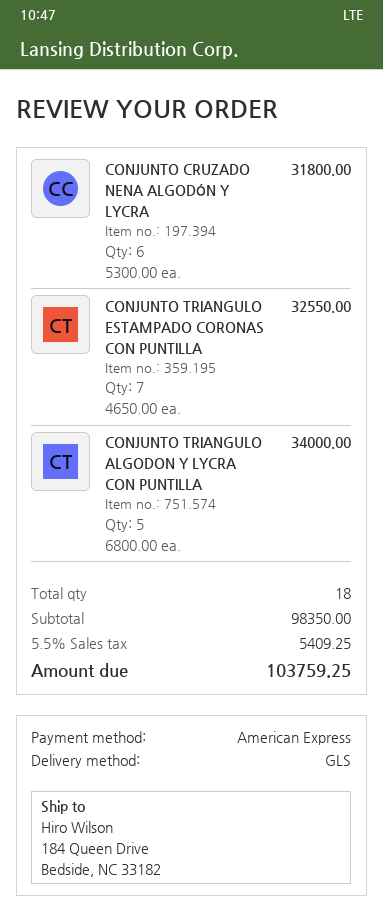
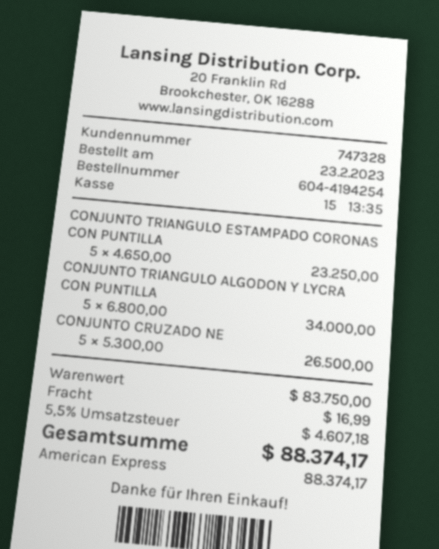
CONJUNTO CRUZADO NENA ALGODÓN Y LYCRA: 6 x 5300.00 = 31800.00 -> 5 x 5300.00 = 26500.00
CONJUNTO TRIANGULO ESTAMPADO CORONAS CON PUNTILLA: 7 x 4650.00 = 32550.00 -> 5 x 4650.00 = 23250.00
subtotal: 98350.00 -> 83750.00
shipping: none -> 16.99
tax: 5.5% = 5409.25 -> 5.5% = 4607.18
total: 103759.25 -> 88374.17

